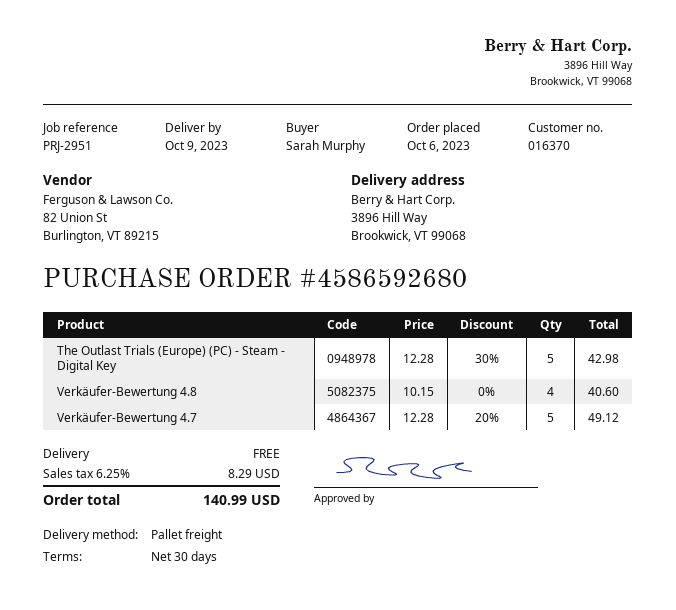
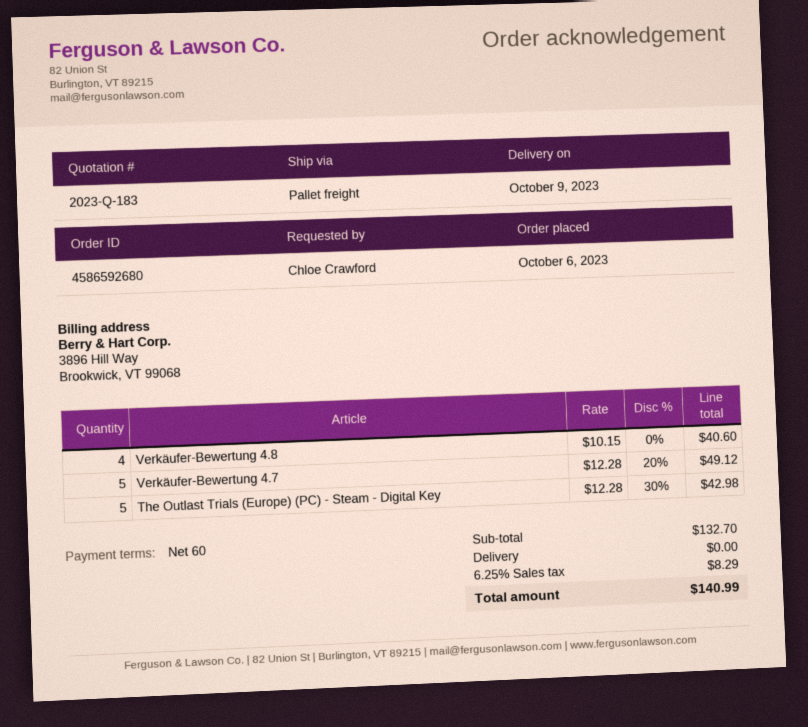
payment terms: 30 days -> 60 days
ordered by: Sarah Murphy -> Chloe Crawford

